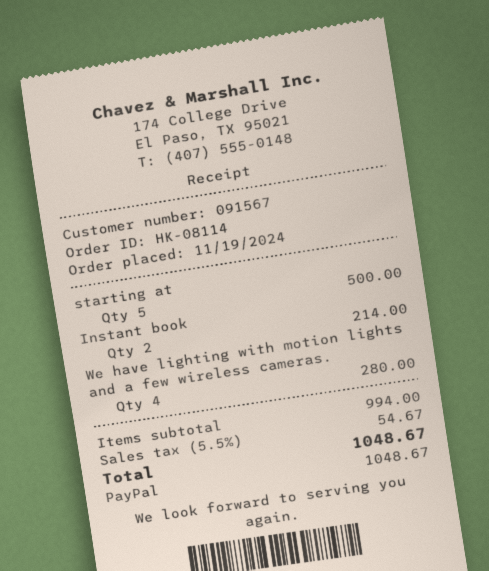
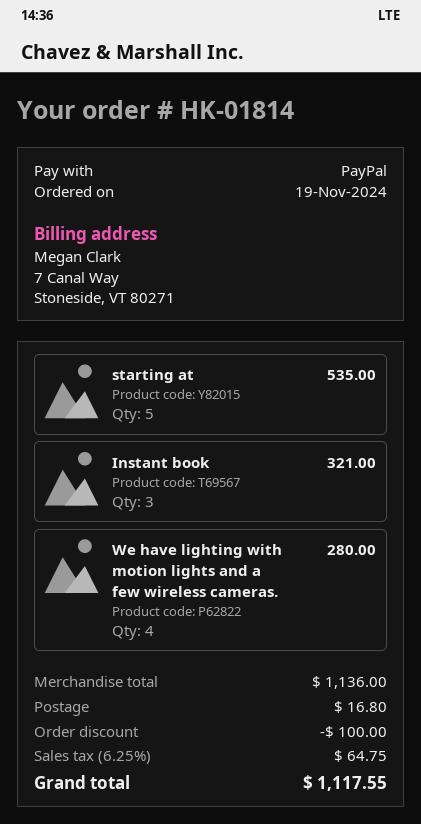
order number: HK-08114 -> HK-01814
starting at: 5 for 500.00 -> 5 for 535.00
Instant book: 2 for 214.00 -> 3 for 321.00
subtotal: 994.00 -> 1136.00
discount: none -> 100.00
shipping: none -> 16.80
tax: 5.5% = 54.67 -> 6.25% = 64.75
total: 1048.67 -> 1117.55

